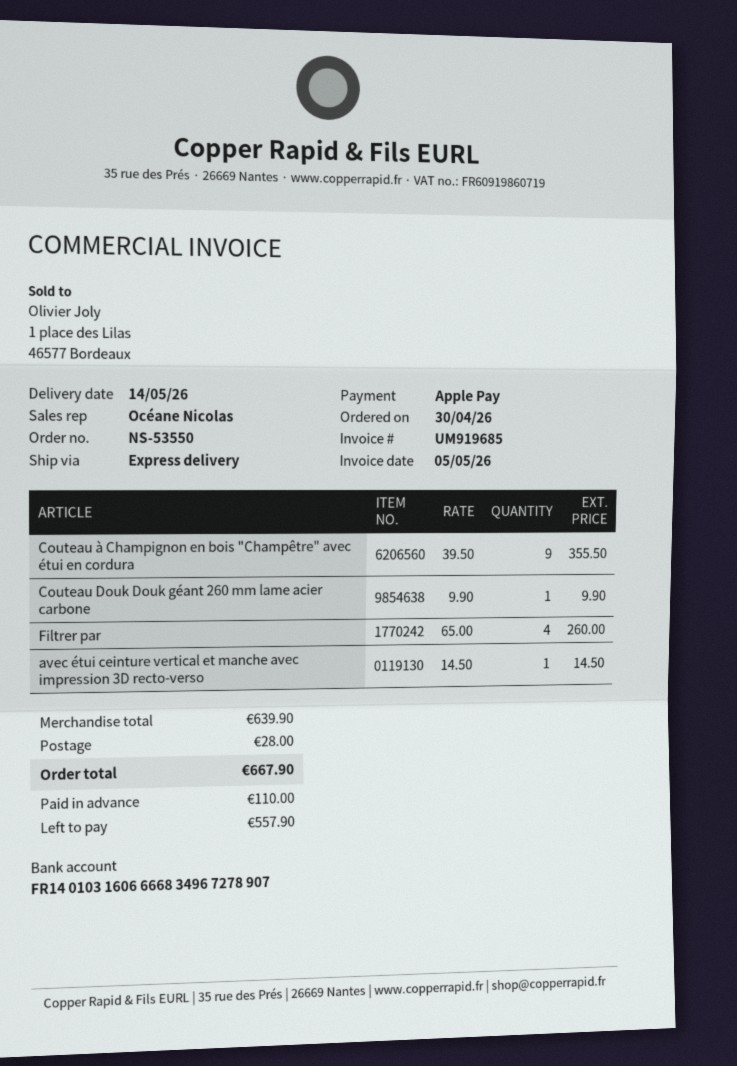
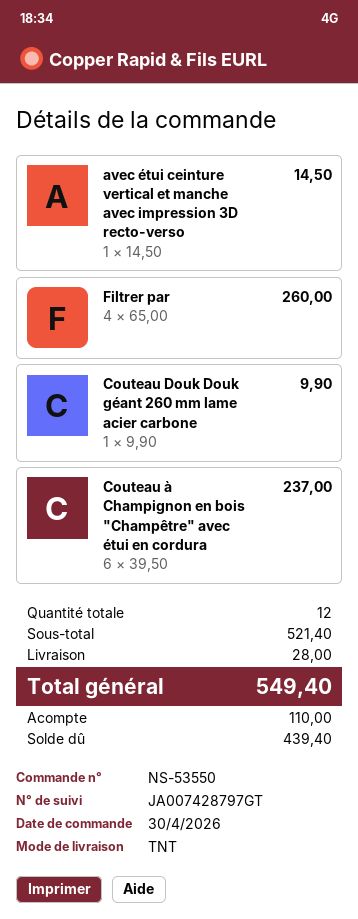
shipping method: express -> TNT
Couteau à Champignon en bois "Champêtre" avec étui en cordura: 9 x 39.50 = 355.50 -> 6 x 39.50 = 237.00
subtotal: 639.90 -> 521.40
total: 667.90 -> 549.40
balance: 557.90 -> 439.40

